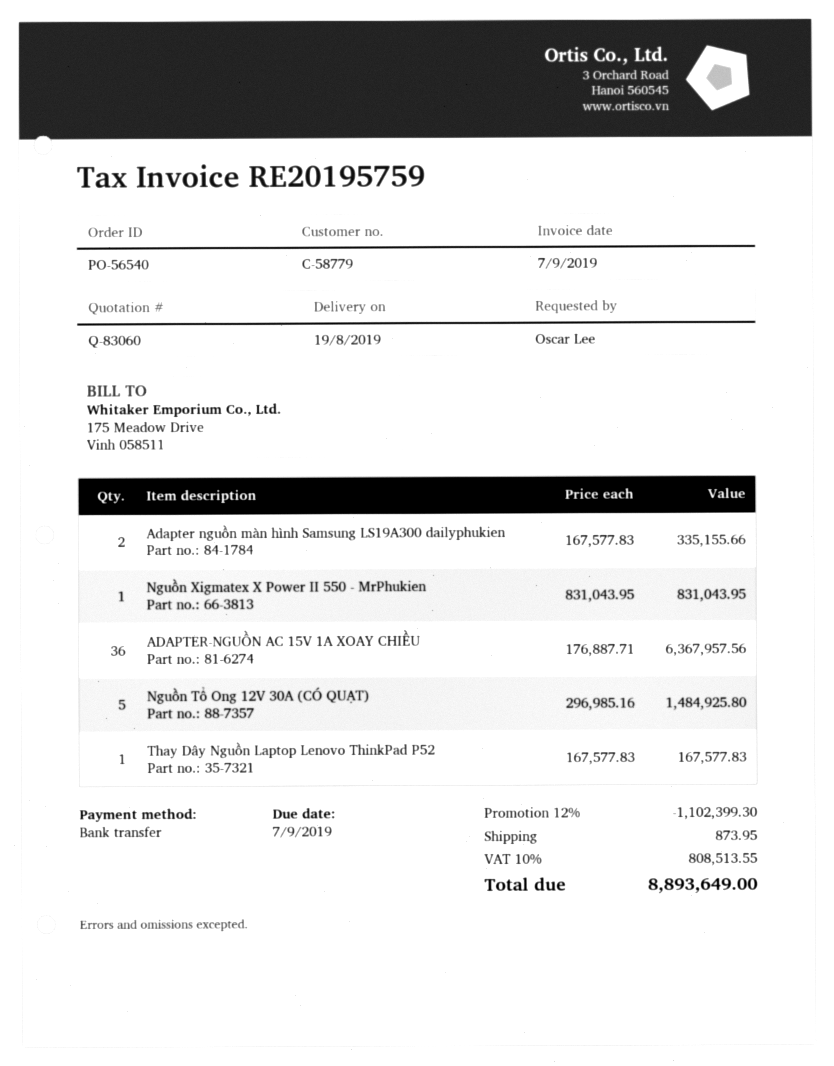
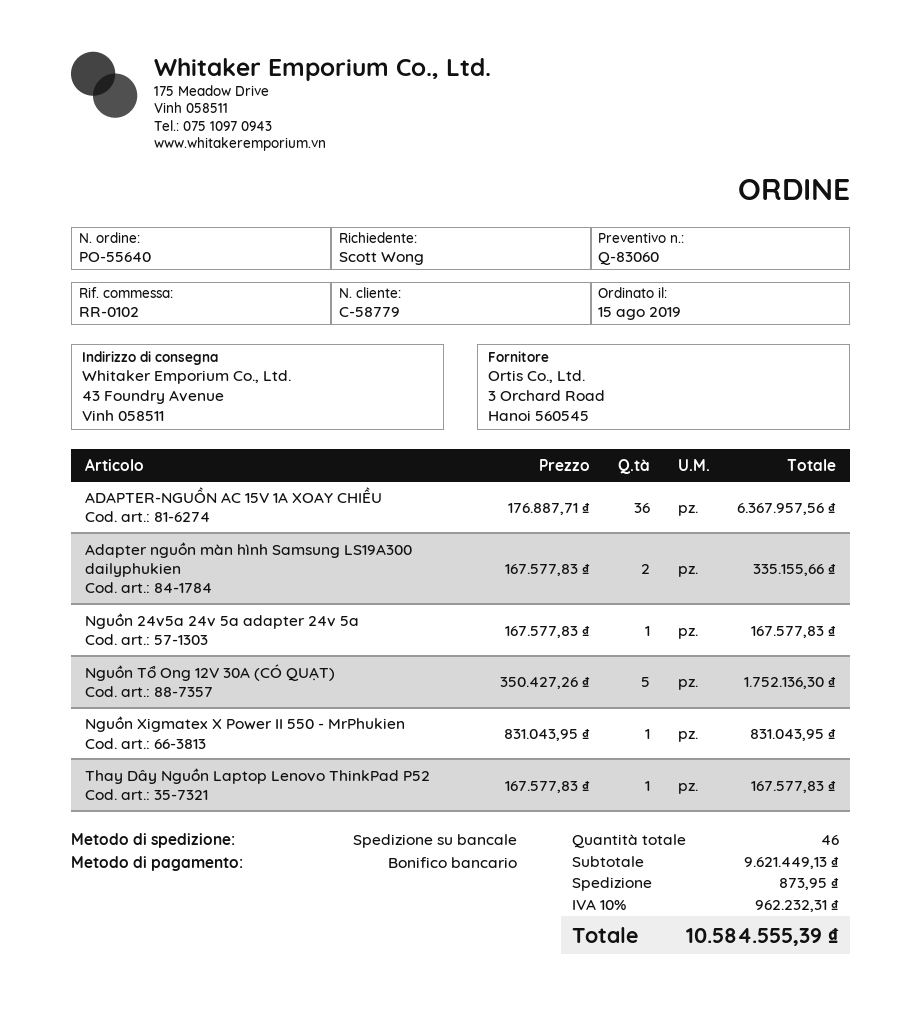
order number: PO-56540 -> PO-55640
ordered by: Oscar Lee -> Scott Wong
Nguồn Tổ Ong 12V 30A (CÓ QUẠT): 5 x 296985.16 = 1484925.80 -> 5 x 350427.26 = 1752136.30
Nguồn 24v5a 24v 5a adapter 24v 5a: none -> 1 x 167577.83 = 167577.83
discount: 12% = 1102399.30 -> none
tax: 10% = 808513.55 -> 10% = 962232.31
total: 8893649.00 -> 10584555.39

